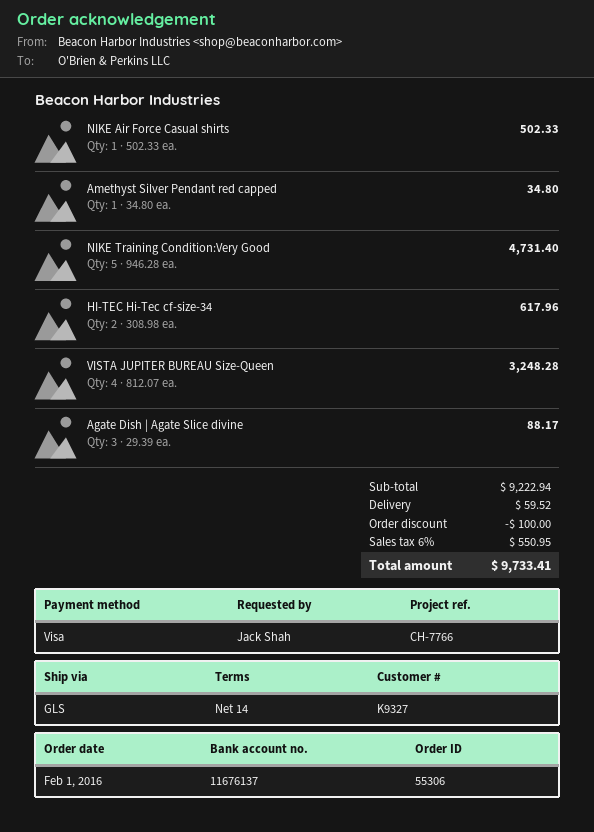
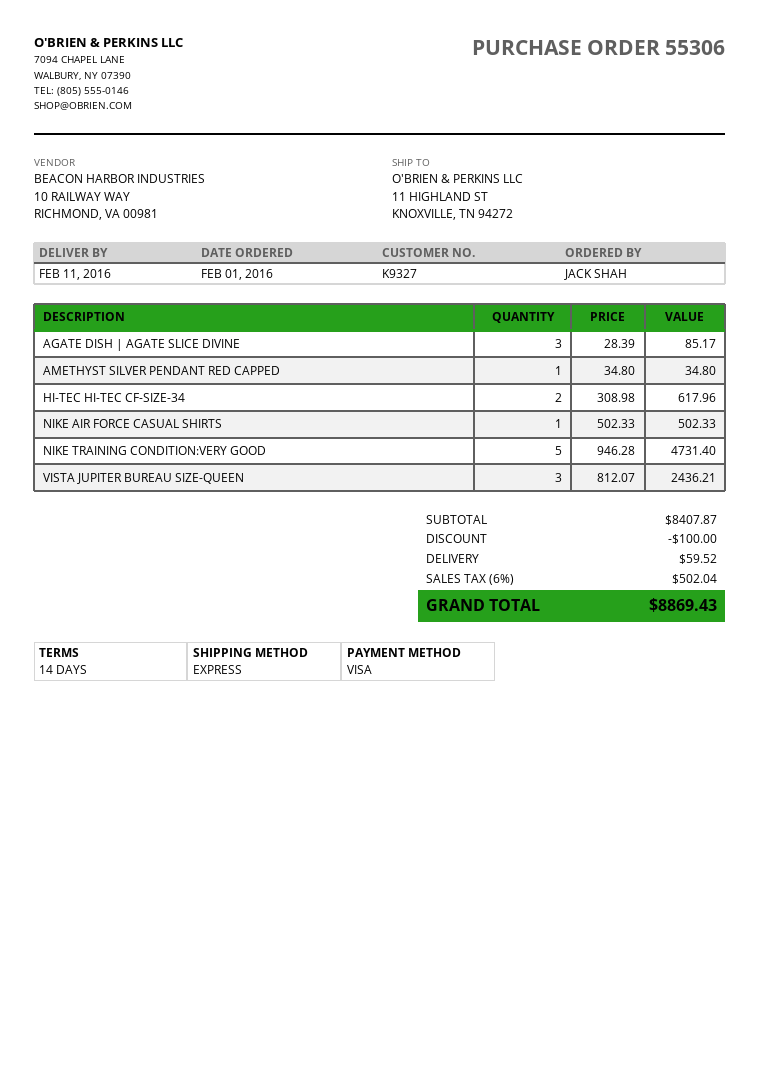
shipping method: GLS -> express
VISTA JUPITER BUREAU Size-Queen: 4 x 812.07 = 3248.28 -> 3 x 812.07 = 2436.21
Agate Dish | Agate Slice divine: 3 x 29.39 = 88.17 -> 3 x 28.39 = 85.17
subtotal: 9222.94 -> 8407.87
tax: 6% = 550.95 -> 6% = 502.04
total: 9733.41 -> 8869.43

